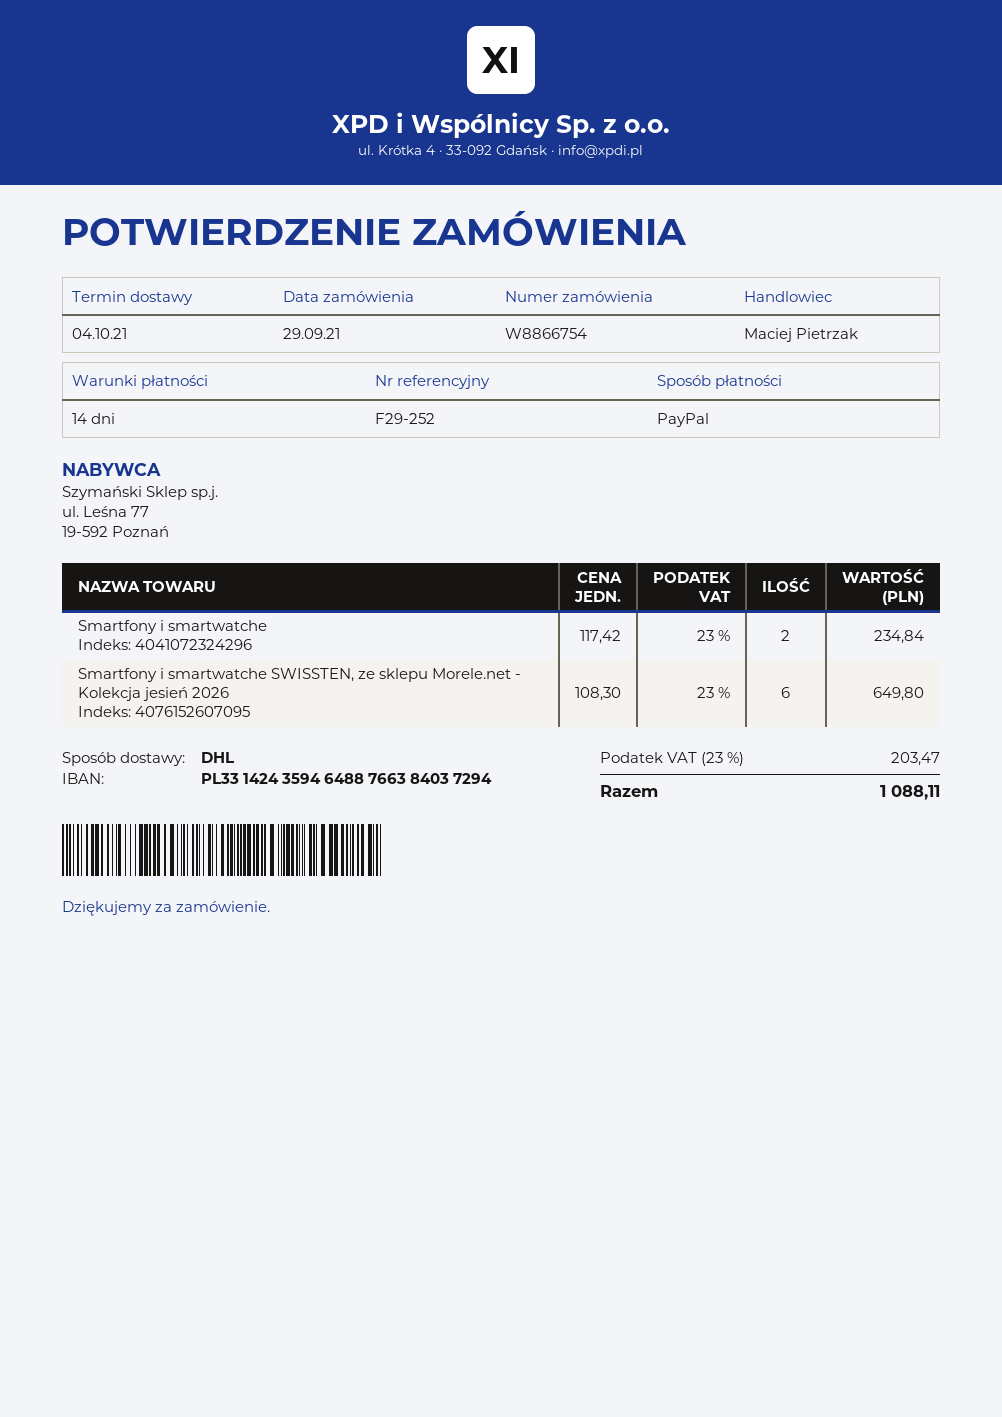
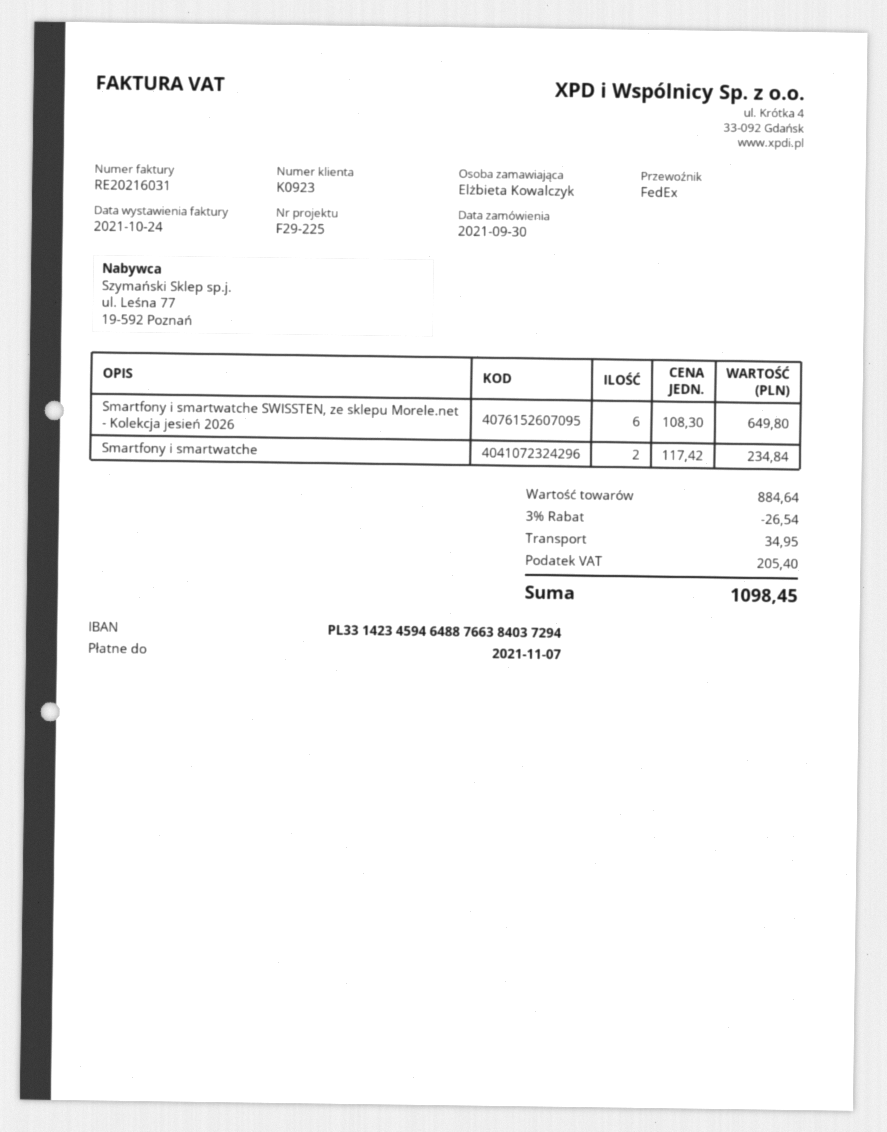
order date: 2021-09-29 -> 2021-09-30
reference: F29-252 -> F29-225
bank account: PL33142435946488766384037294 -> PL33142345946488766384037294
shipping method: DHL -> FedEx
discount: none -> 3% = 26.54
shipping: none -> 34.95
tax: 203.47 -> 205.40
total: 1088.11 -> 1098.45

